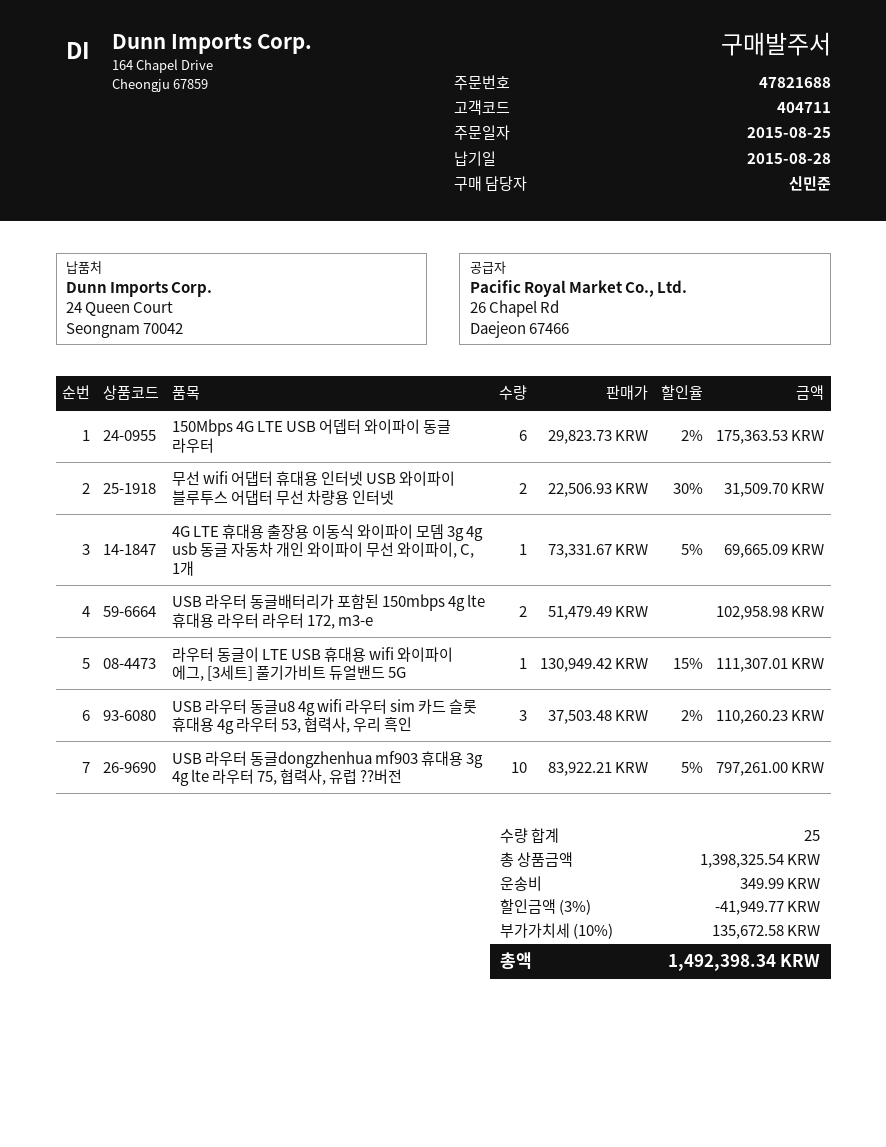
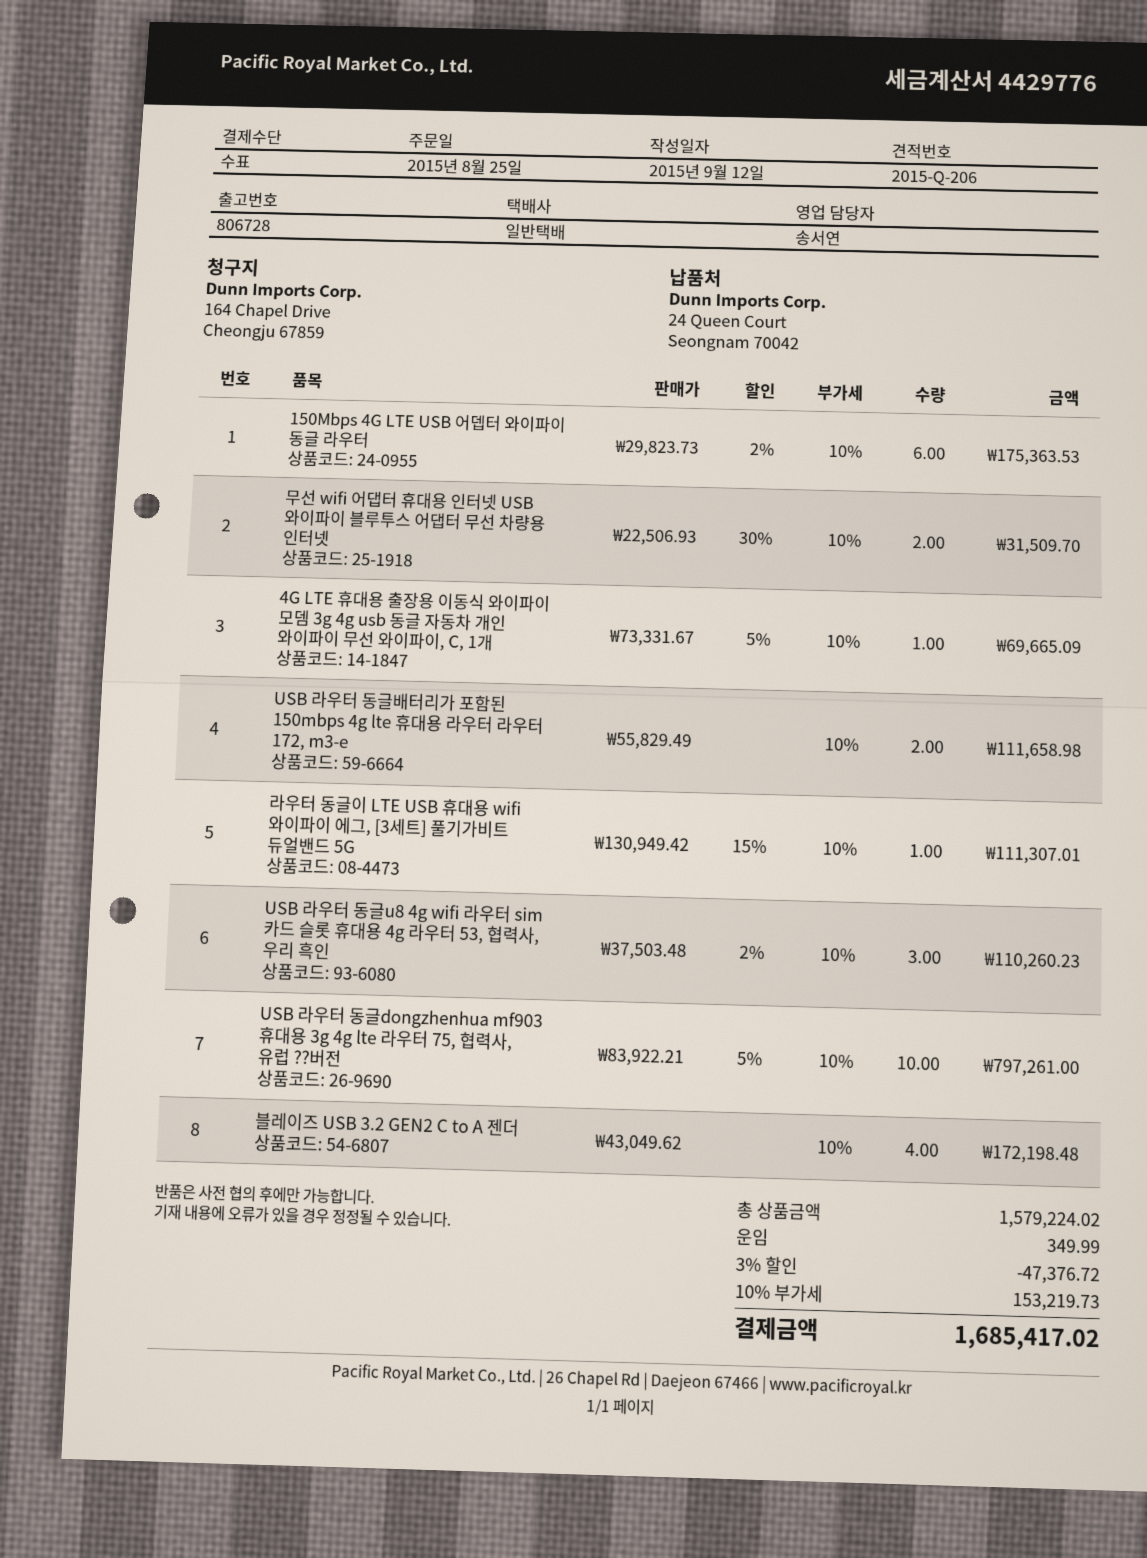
USB 라우터 동글배터리가 포함된 150mbps 4g lte 휴대용 라우터 라우터 172, m3-e: 2 x 51479.49 = 102958.98 -> 2 x 55829.49 = 111658.98
블레이즈 USB 3.2 GEN2 C to A 젠더: none -> 4 x 43049.62 = 172198.48
subtotal: 1398325.54 -> 1579224.02
discount: 3% = 41949.77 -> 3% = 47376.72
tax: 10% = 135672.58 -> 10% = 153219.73
total: 1492398.34 -> 1685417.02

